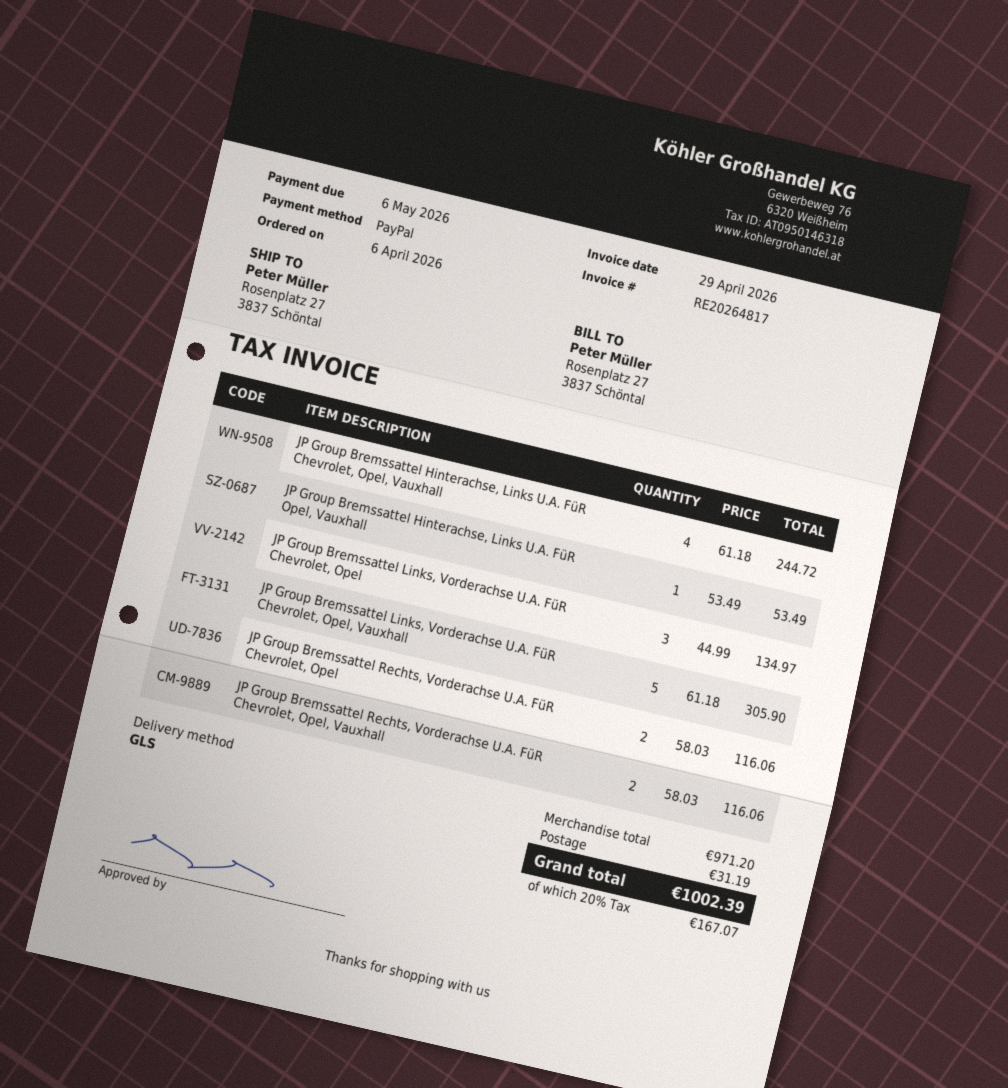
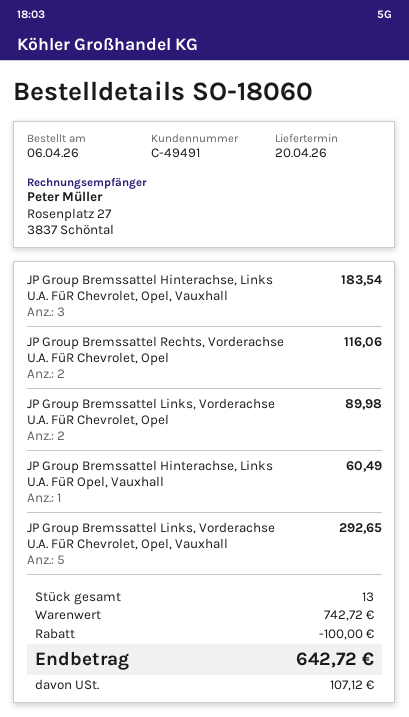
JP Group Bremssattel Hinterachse, Links U.A. FüR Chevrolet, Opel, Vauxhall: 4 for 244.72 -> 3 for 183.54
JP Group Bremssattel Hinterachse, Links U.A. FüR Opel, Vauxhall: 1 for 53.49 -> 1 for 60.49
JP Group Bremssattel Links, Vorderachse U.A. FüR Chevrolet, Opel: 3 for 134.97 -> 2 for 89.98
JP Group Bremssattel Links, Vorderachse U.A. FüR Chevrolet, Opel, Vauxhall: 5 for 305.90 -> 5 for 292.65
JP Group Bremssattel Rechts, Vorderachse U.A. FüR Chevrolet, Opel, Vauxhall: 2 for 116.06 -> none
subtotal: 971.20 -> 742.72
discount: none -> 100.00
shipping: 31.19 -> none
tax: 167.07 -> 107.12
total: 1002.39 -> 642.72

